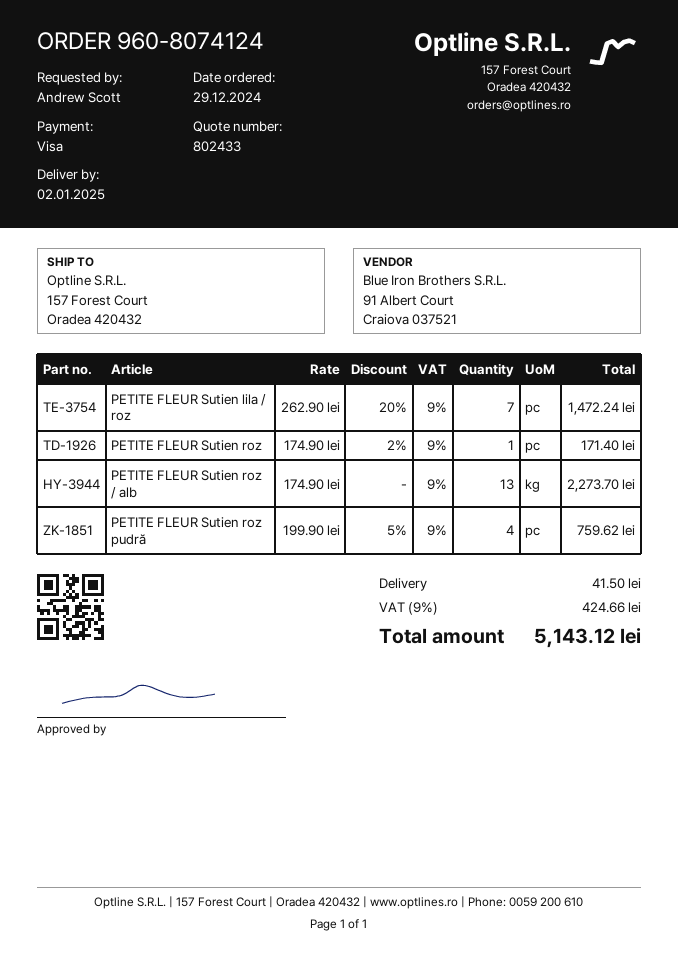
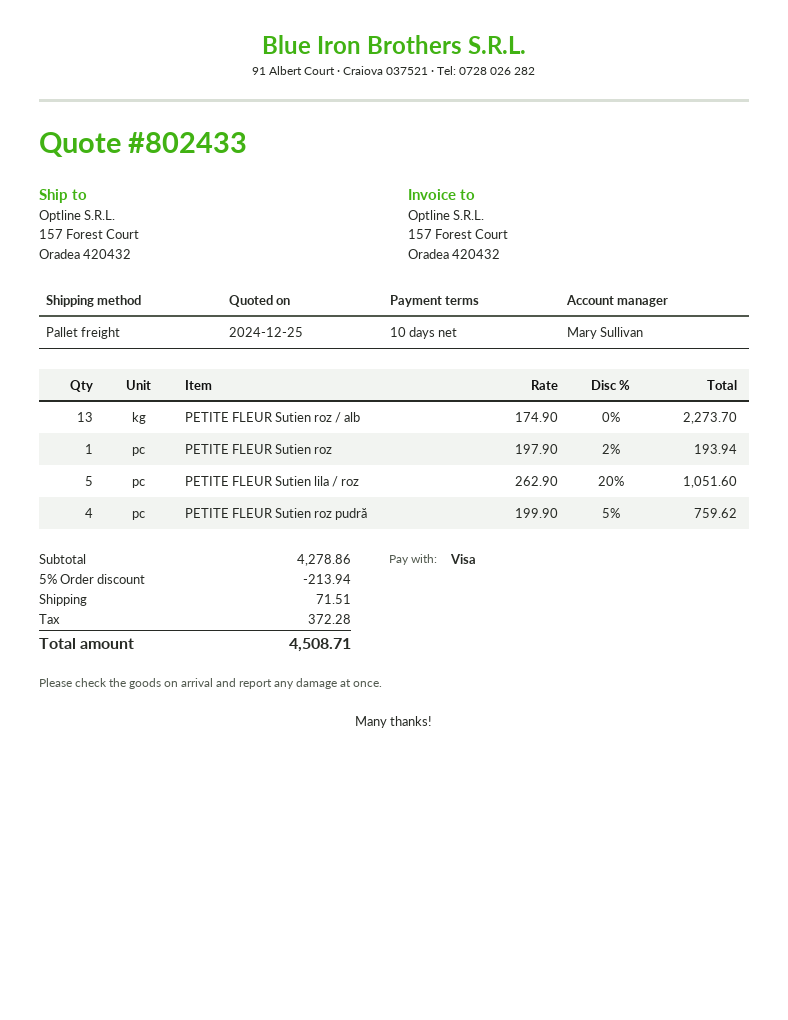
PETITE FLEUR Sutien lila / roz: 7 x 262.90 - 20% = 1472.24 -> 5 x 262.90 - 20% = 1051.60
PETITE FLEUR Sutien roz: 1 x 174.90 - 2% = 171.40 -> 1 x 197.90 - 2% = 193.94
discount: none -> 5% = 213.94
shipping: 41.50 -> 71.51
tax: 424.66 -> 372.28
total: 5143.12 -> 4508.71

